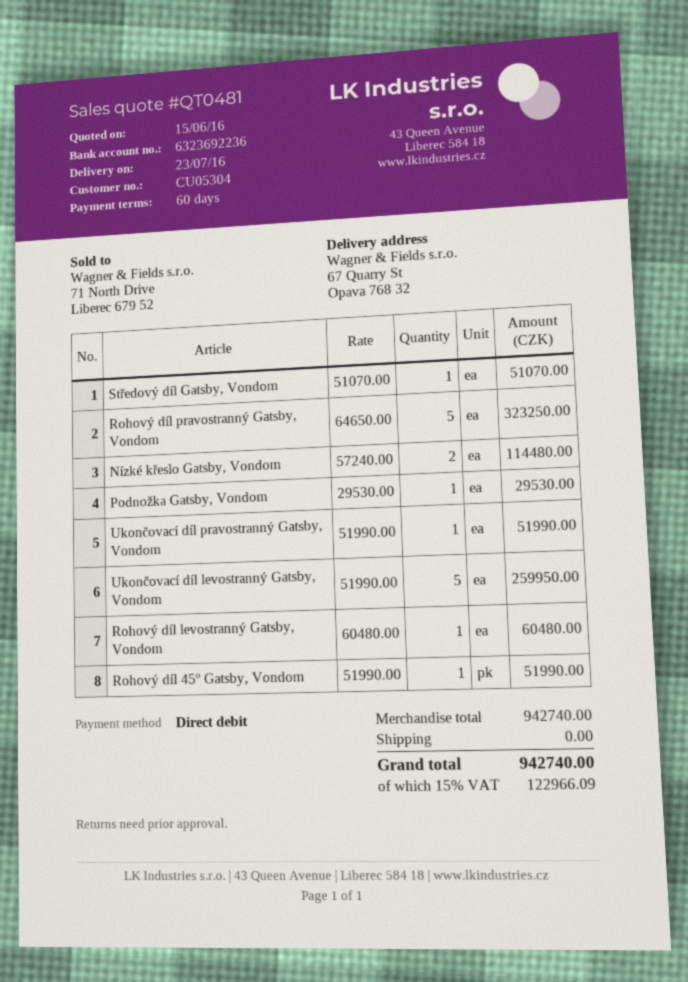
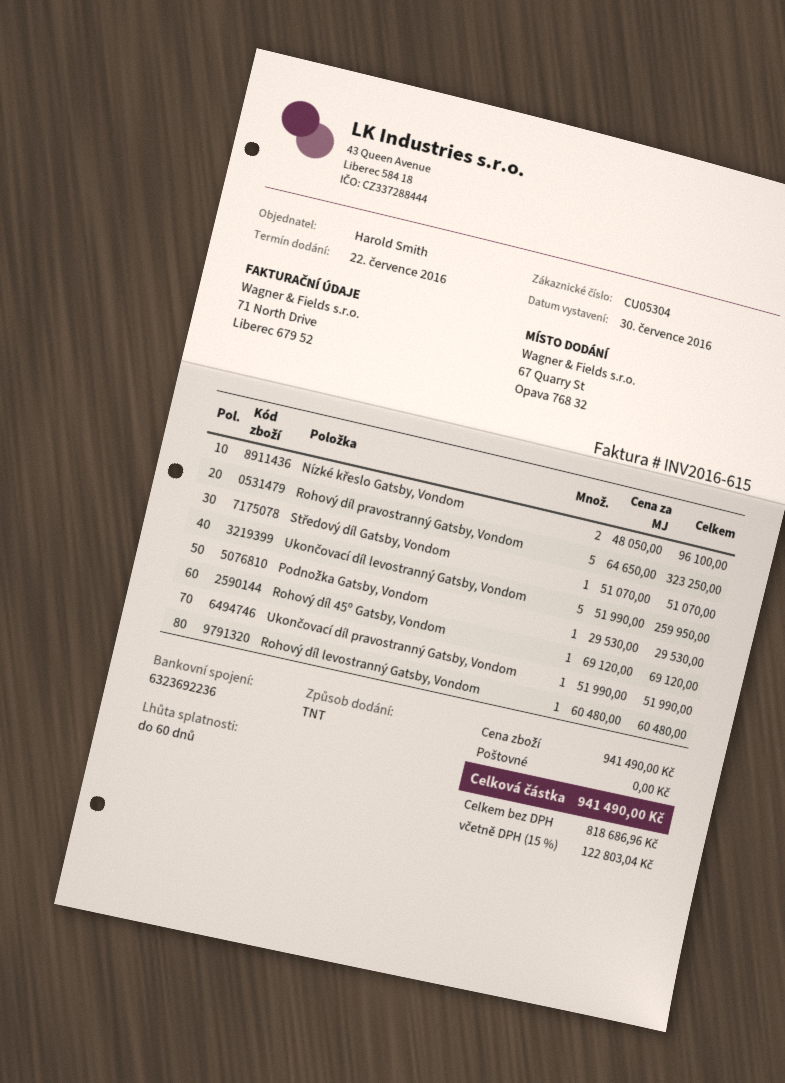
delivery date: 2016-07-23 -> 2016-07-22
Nízké křeslo Gatsby, Vondom: 2 x 57240.00 = 114480.00 -> 2 x 48050.00 = 96100.00
Rohový díl 45º Gatsby, Vondom: 1 x 51990.00 = 51990.00 -> 1 x 69120.00 = 69120.00
subtotal: 942740.00 -> 941490.00
tax: 15% = 122966.09 -> 15% = 122803.04
total: 942740.00 -> 941490.00

